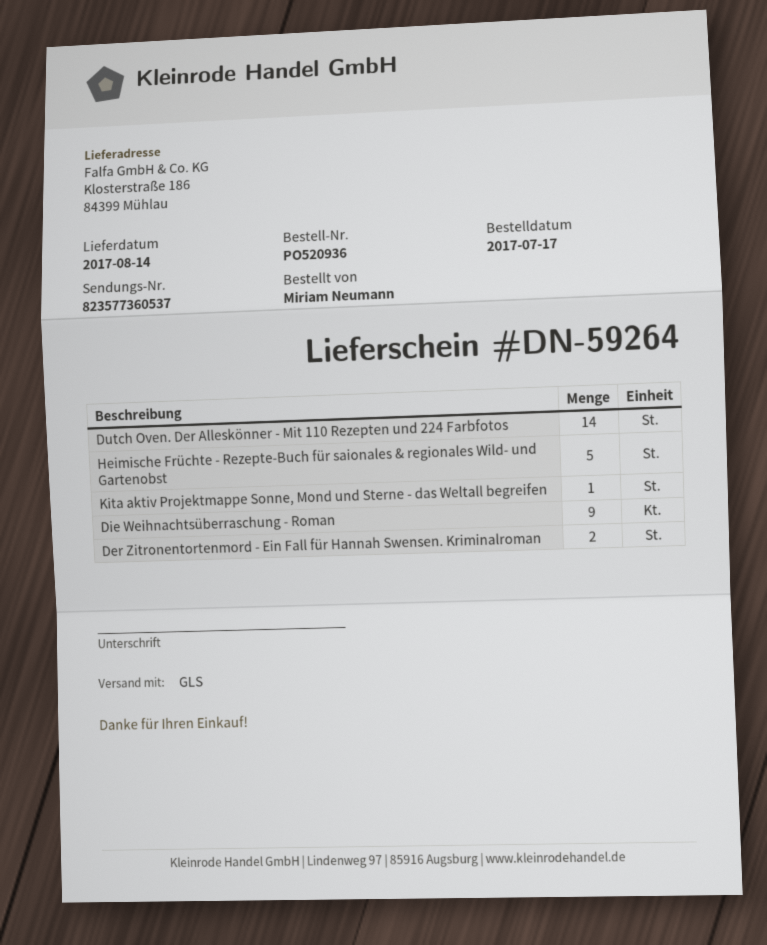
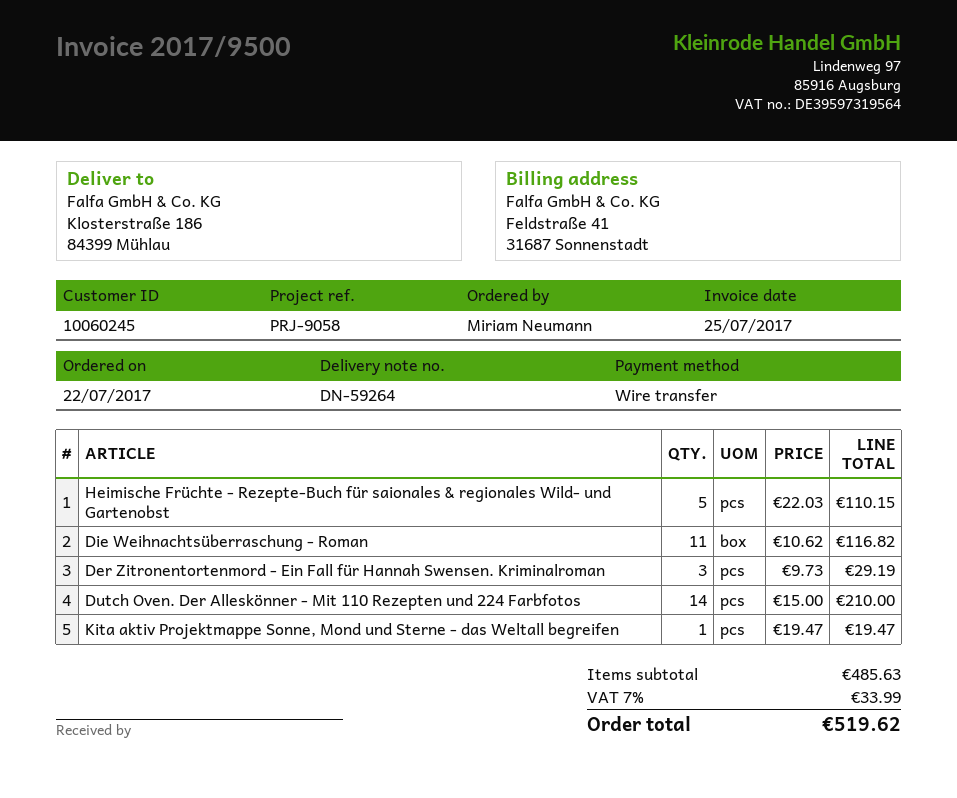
order date: 2017-07-17 -> 2017-07-22
Die Weihnachtsüberraschung - Roman: 9 -> 11
Der Zitronentortenmord - Ein Fall für Hannah Swensen. Kriminalroman: 2 -> 3

